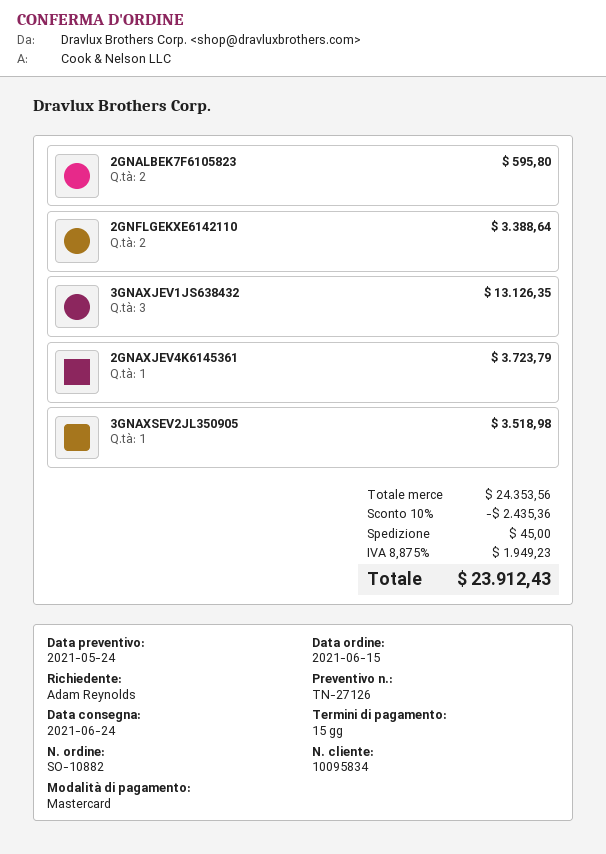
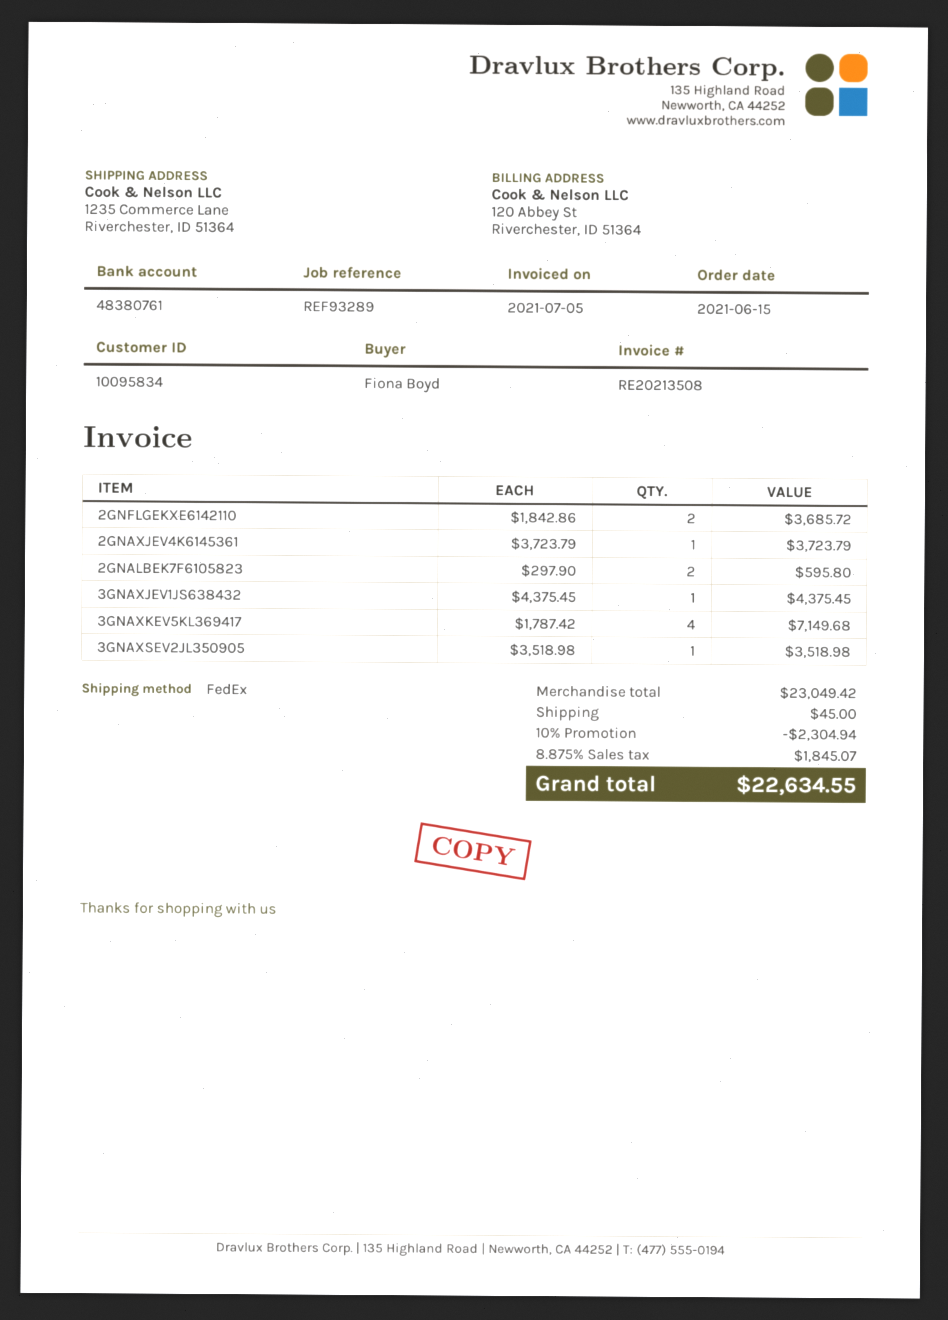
ordered by: Adam Reynolds -> Fiona Boyd
2GNFLGEKXE6142110: 2 for 3388.64 -> 2 for 3685.72
3GNAXJEV1JS638432: 3 for 13126.35 -> 1 for 4375.45
3GNAXKEV5KL369417: none -> 4 for 7149.68
subtotal: 24353.56 -> 23049.42
discount: 10% = 2435.36 -> 10% = 2304.94
tax: 8.875% = 1949.23 -> 8.875% = 1845.07
total: 23912.43 -> 22634.55

